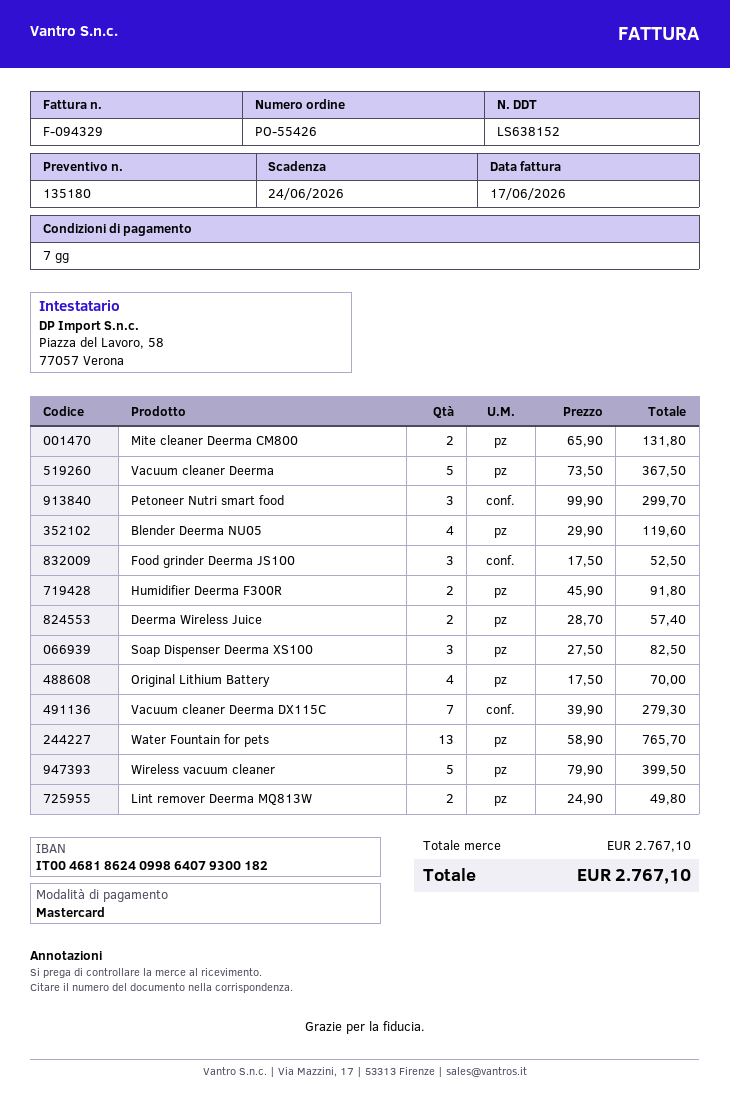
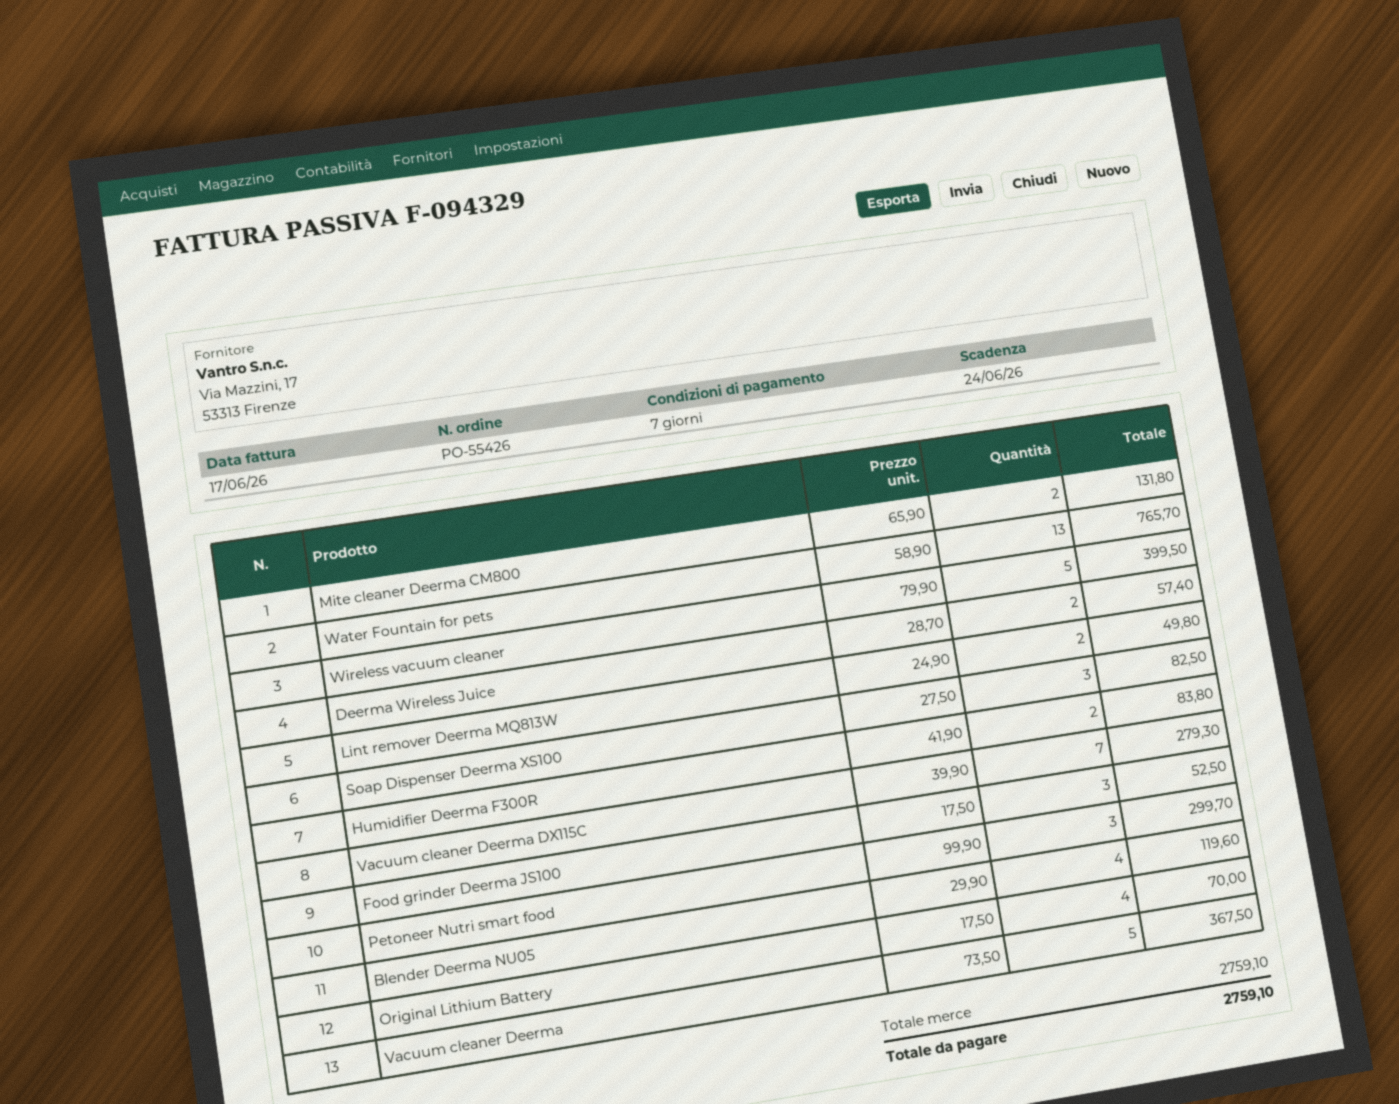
Humidifier Deerma F300R: 2 x 45.90 = 91.80 -> 2 x 41.90 = 83.80
subtotal: 2767.10 -> 2759.10
total: 2767.10 -> 2759.10

